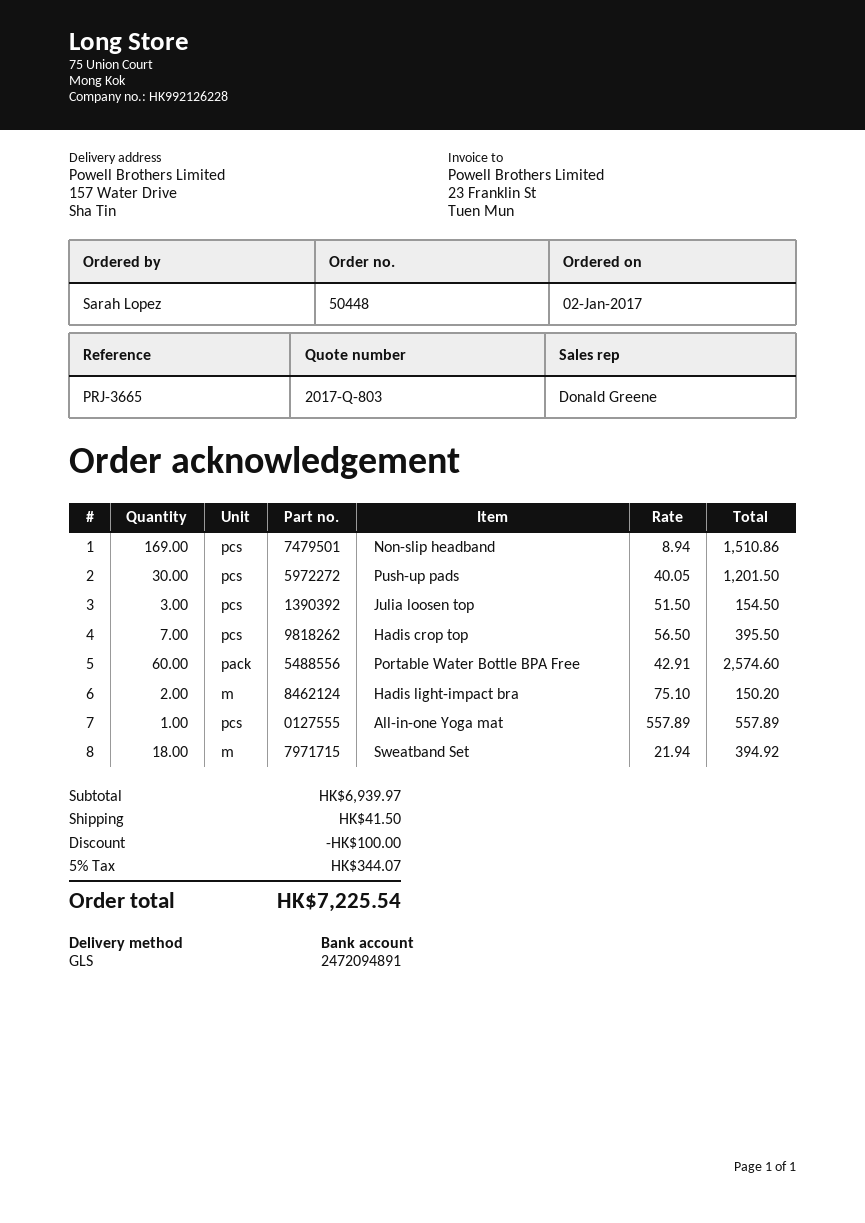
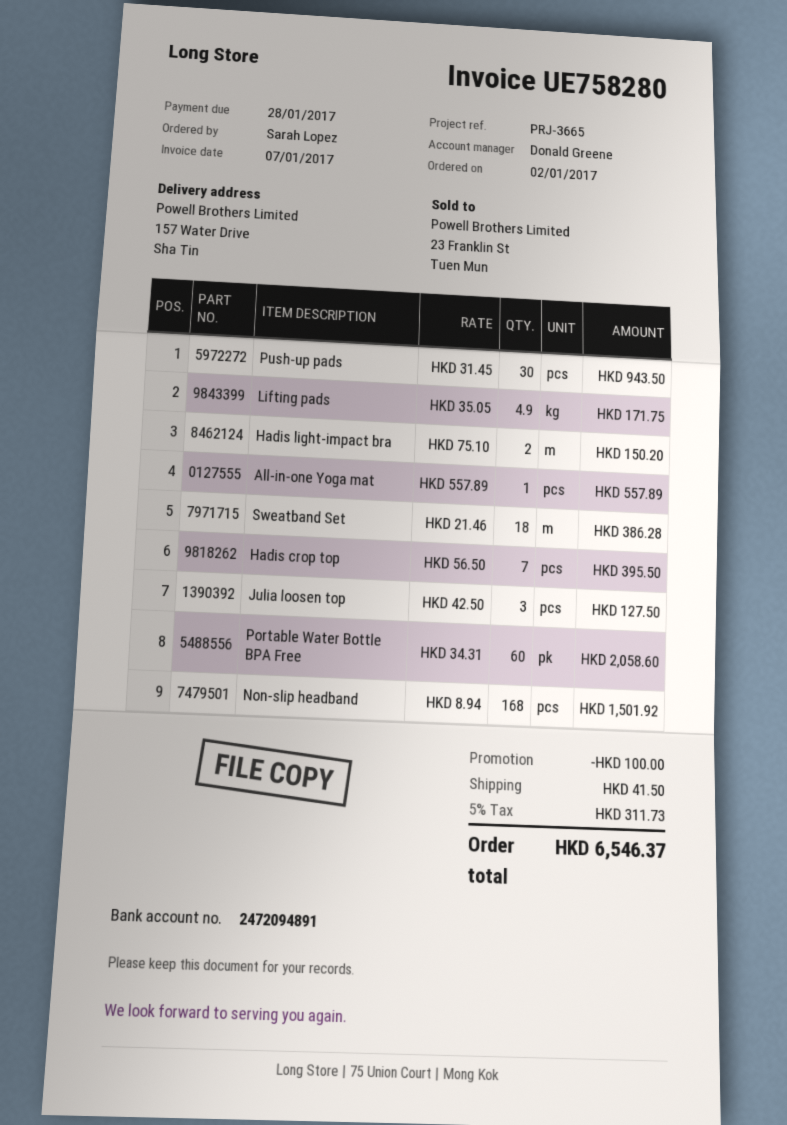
Non-slip headband: 169 x 8.94 = 1510.86 -> 168 x 8.94 = 1501.92
Push-up pads: 30 x 40.05 = 1201.50 -> 30 x 31.45 = 943.50
Julia loosen top: 3 x 51.50 = 154.50 -> 3 x 42.50 = 127.50
Portable Water Bottle BPA Free: 60 x 42.91 = 2574.60 -> 60 x 34.31 = 2058.60
Sweatband Set: 18 x 21.94 = 394.92 -> 18 x 21.46 = 386.28
Lifting pads: none -> 4.9 x 35.05 = 171.75
tax: 5% = 344.07 -> 5% = 311.73
total: 7225.54 -> 6546.37

